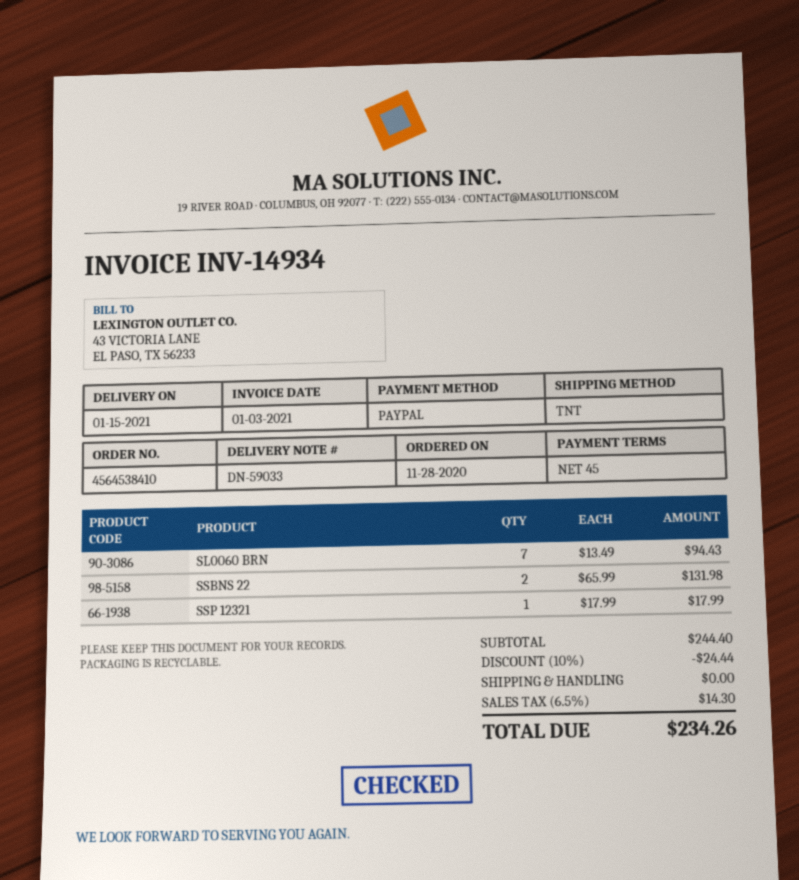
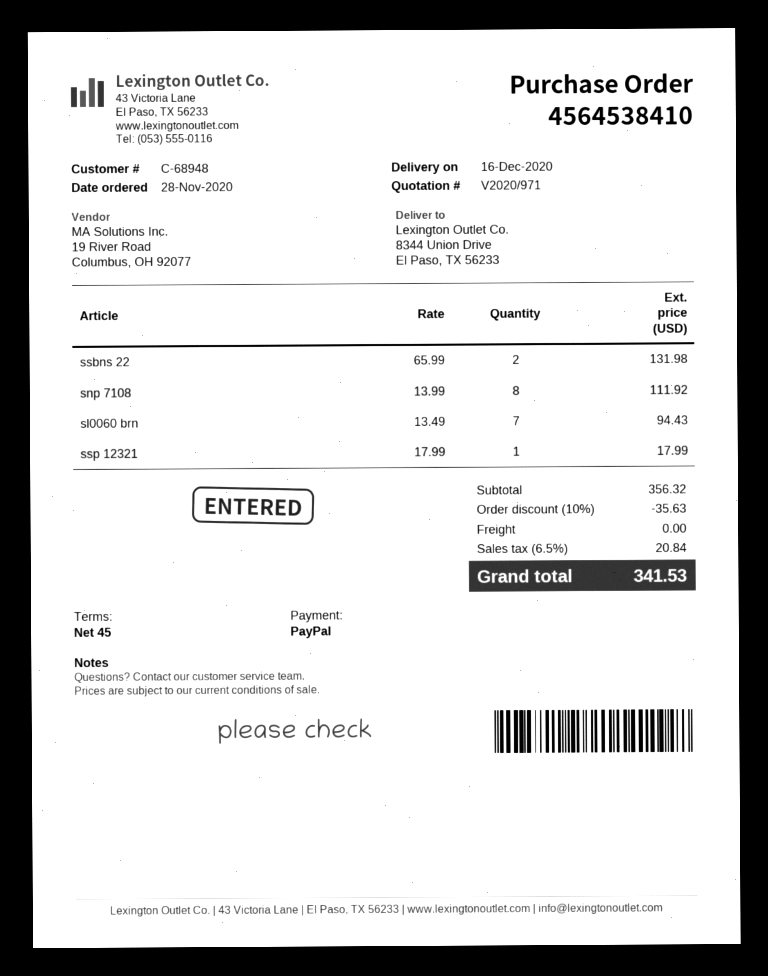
delivery date: 2021-01-15 -> 2020-12-16
snp 7108: none -> 8 x 13.99 = 111.92
subtotal: 244.40 -> 356.32
discount: 10% = 24.44 -> 10% = 35.63
tax: 6.5% = 14.30 -> 6.5% = 20.84
total: 234.26 -> 341.53

